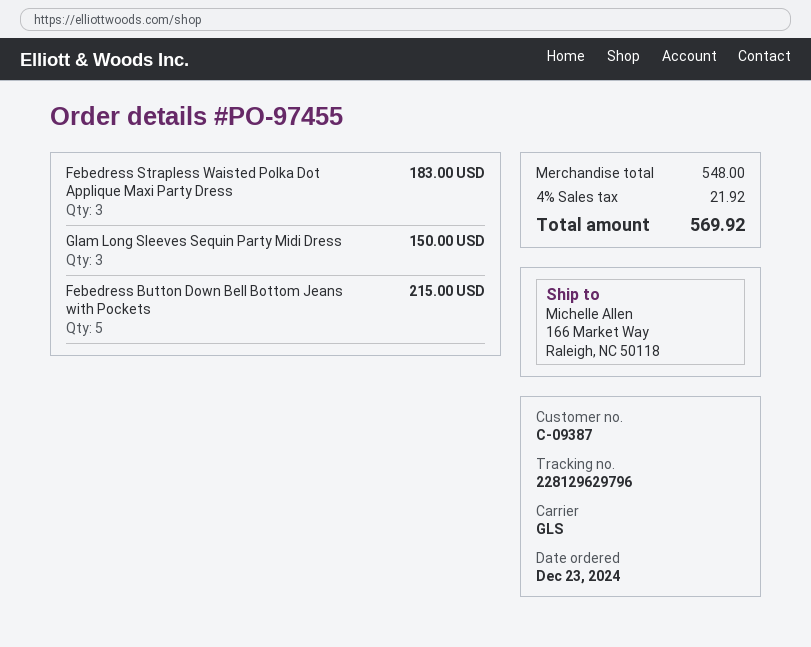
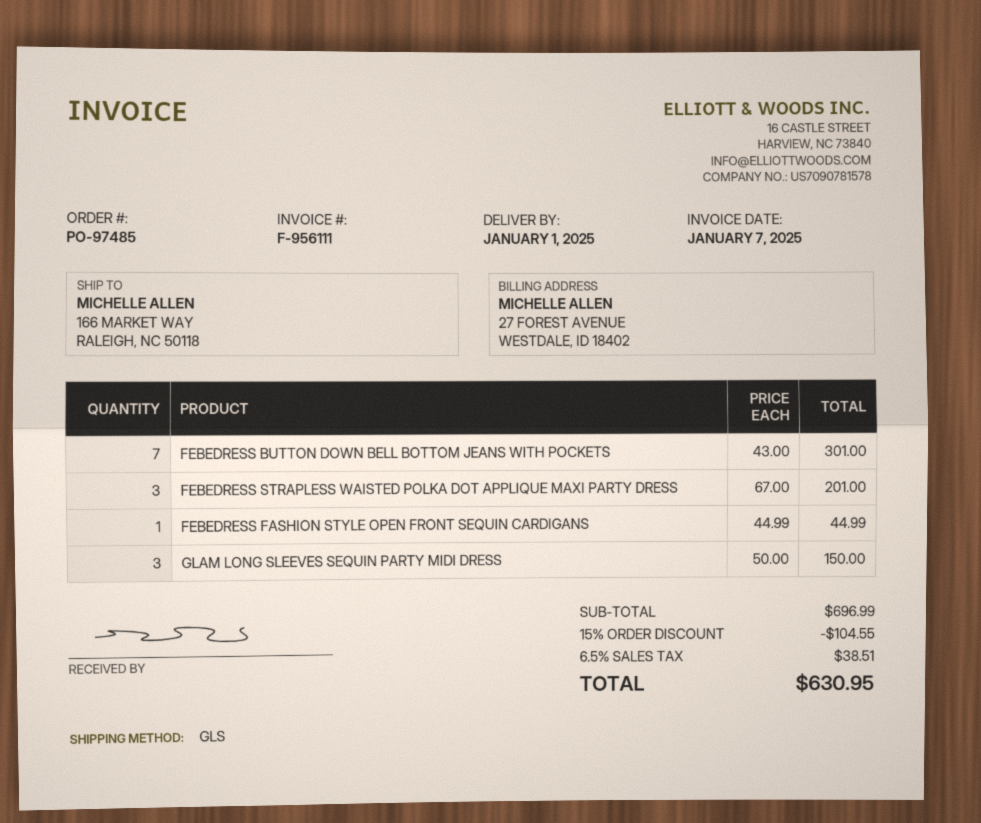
order number: PO-97455 -> PO-97485
Febedress Strapless Waisted Polka Dot Applique Maxi Party Dress: 3 for 183.00 -> 3 for 201.00
Febedress Button Down Bell Bottom Jeans with Pockets: 5 for 215.00 -> 7 for 301.00
FEBEDRESS FASHION STYLE OPEN FRONT SEQUIN CARDIGANS: none -> 1 for 44.99
subtotal: 548.00 -> 696.99
discount: none -> 15% = 104.55
tax: 4% = 21.92 -> 6.5% = 38.51
total: 569.92 -> 630.95

